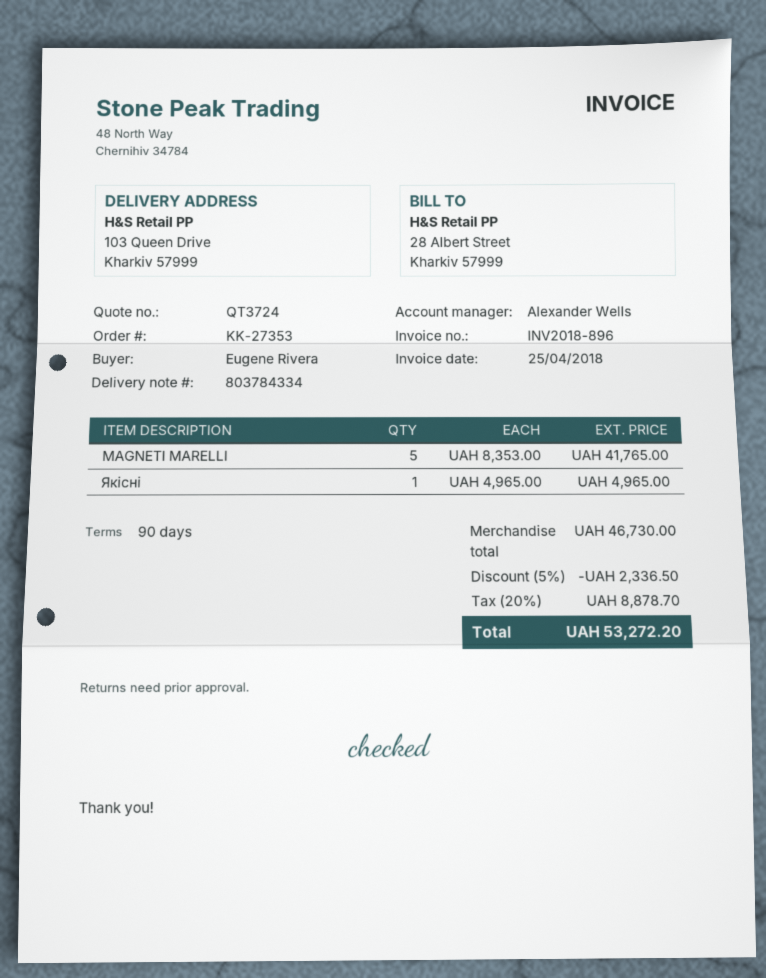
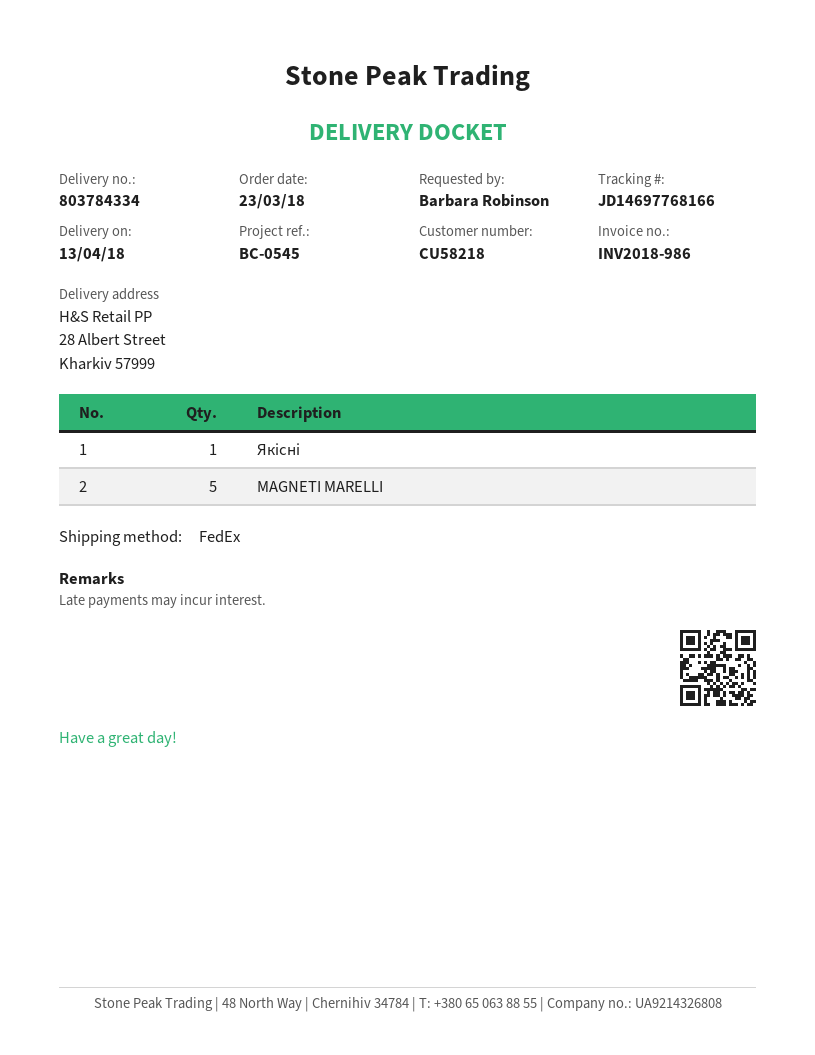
invoice number: INV2018-896 -> INV2018-986
ordered by: Eugene Rivera -> Barbara Robinson
ship to: 103 Queen Drive, Kharkiv 57999 -> 28 Albert Street, Kharkiv 57999

